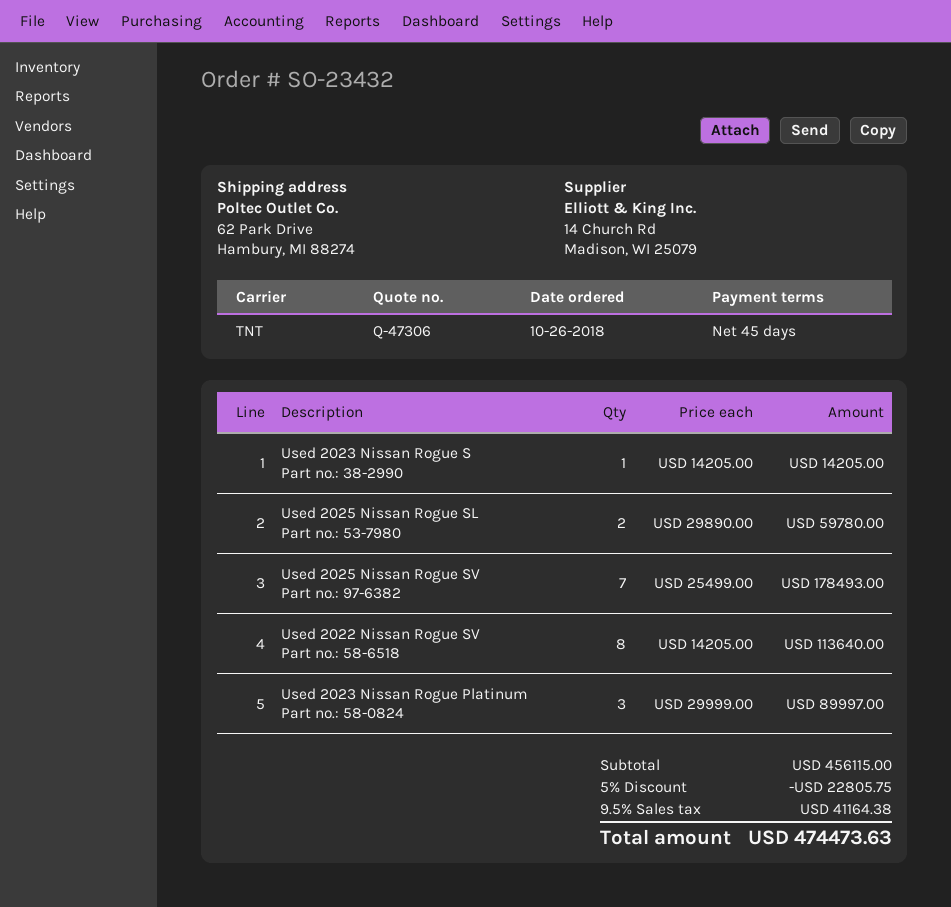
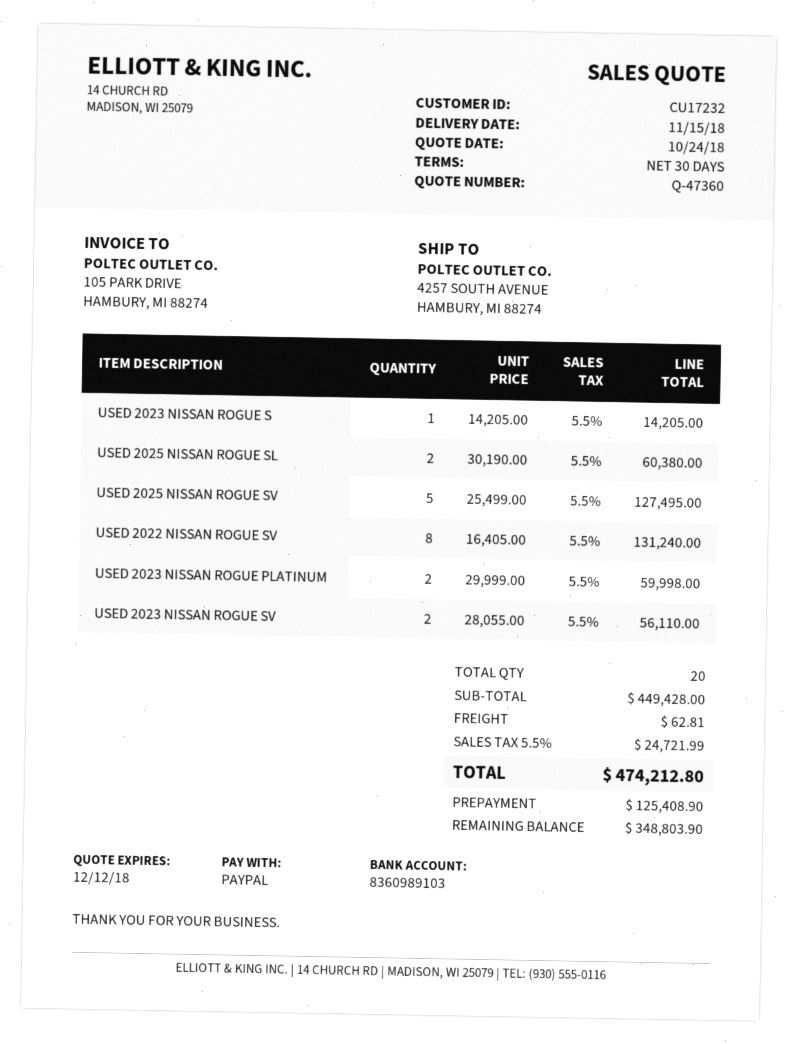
quote number: Q-47306 -> Q-47360
payment terms: 45 days -> 30 days
ship to: 62 Park Drive, Hambury, MI 88274 -> 4257 SOUTH AVENUE, HAMBURY, MI 88274
Used 2025 Nissan Rogue SL: 2 x 29890.00 = 59780.00 -> 2 x 30190.00 = 60380.00
Used 2025 Nissan Rogue SV: 7 x 25499.00 = 178493.00 -> 5 x 25499.00 = 127495.00
Used 2022 Nissan Rogue SV: 8 x 14205.00 = 113640.00 -> 8 x 16405.00 = 131240.00
Used 2023 Nissan Rogue Platinum: 3 x 29999.00 = 89997.00 -> 2 x 29999.00 = 59998.00
USED 2023 NISSAN ROGUE SV: none -> 2 x 28055.00 = 56110.00
subtotal: 456115.00 -> 449428.00
discount: 5% = 22805.75 -> none
shipping: none -> 62.81
tax: 9.5% = 41164.38 -> 5.5% = 24721.99
total: 474473.63 -> 474212.80

